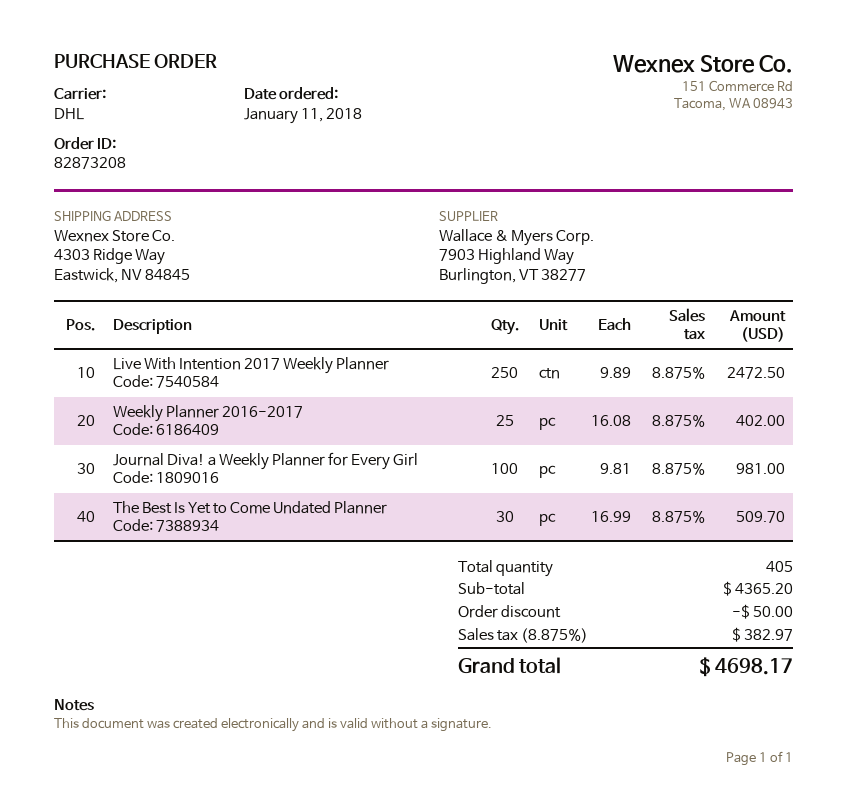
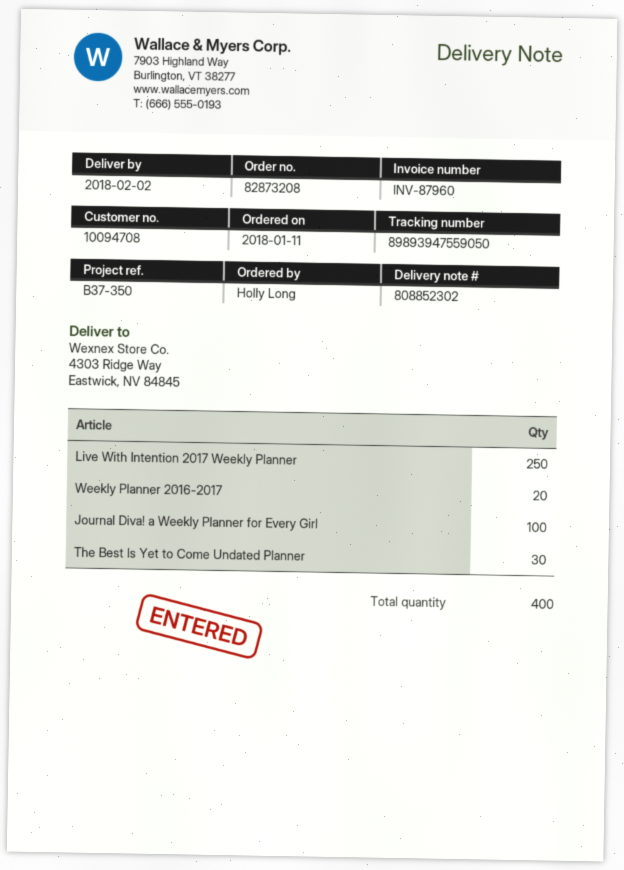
Weekly Planner 2016-2017: 25 -> 20
total quantity: 405 -> 400

